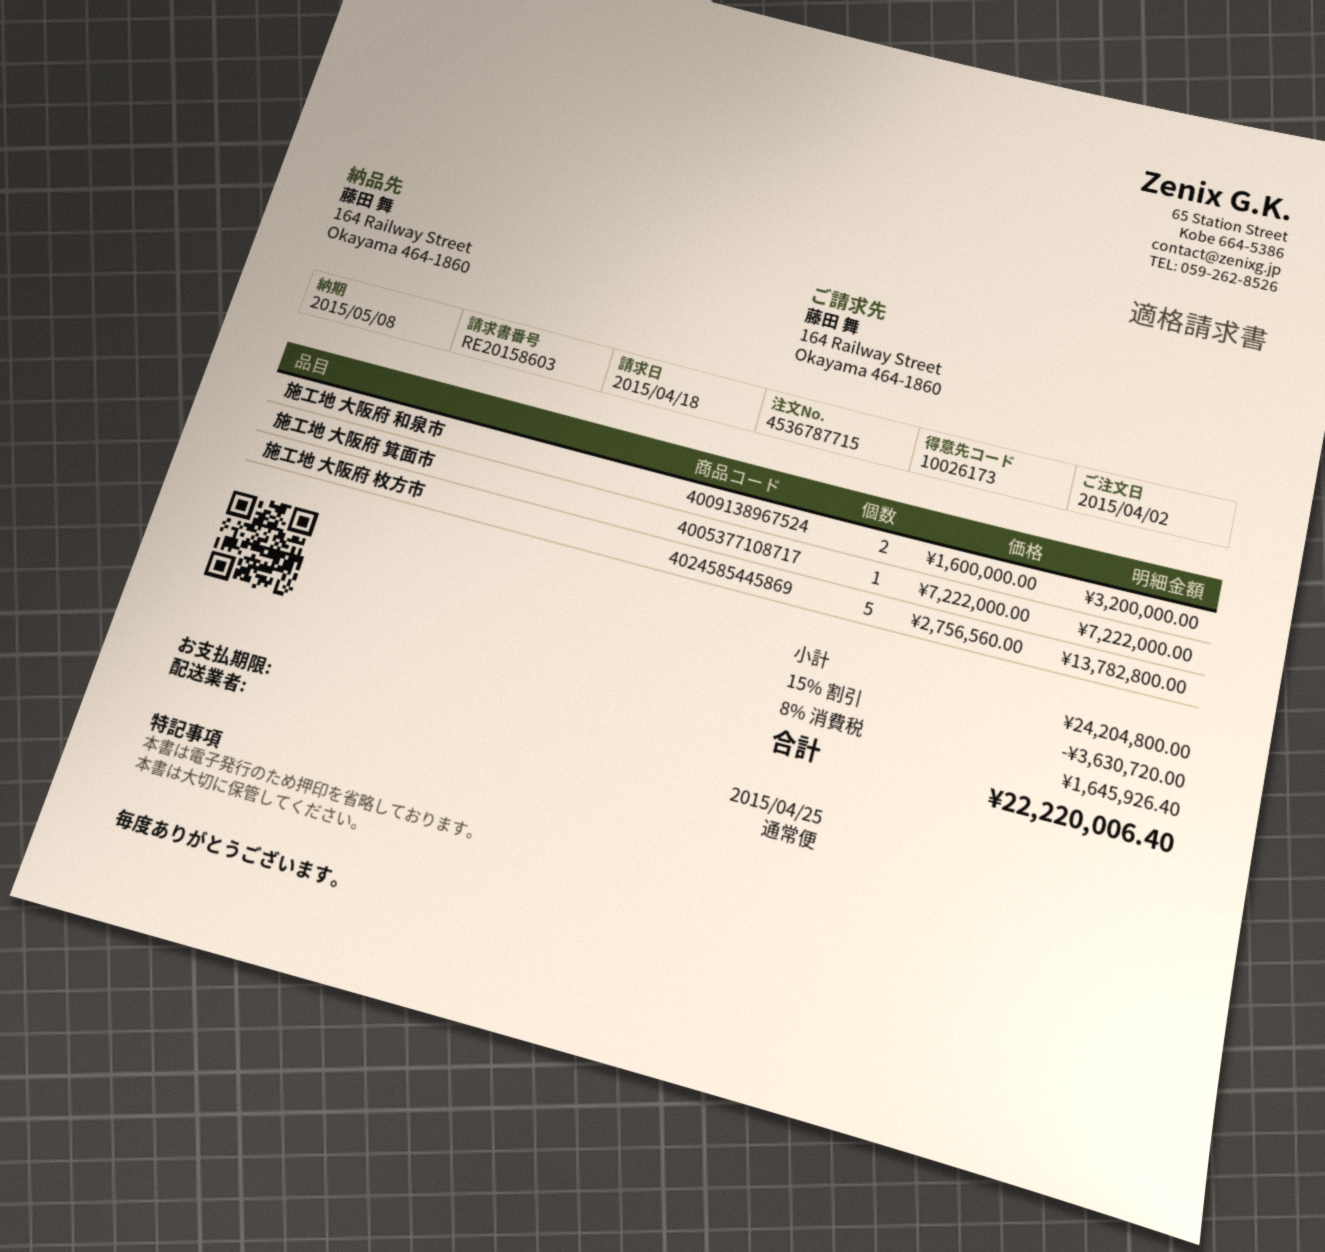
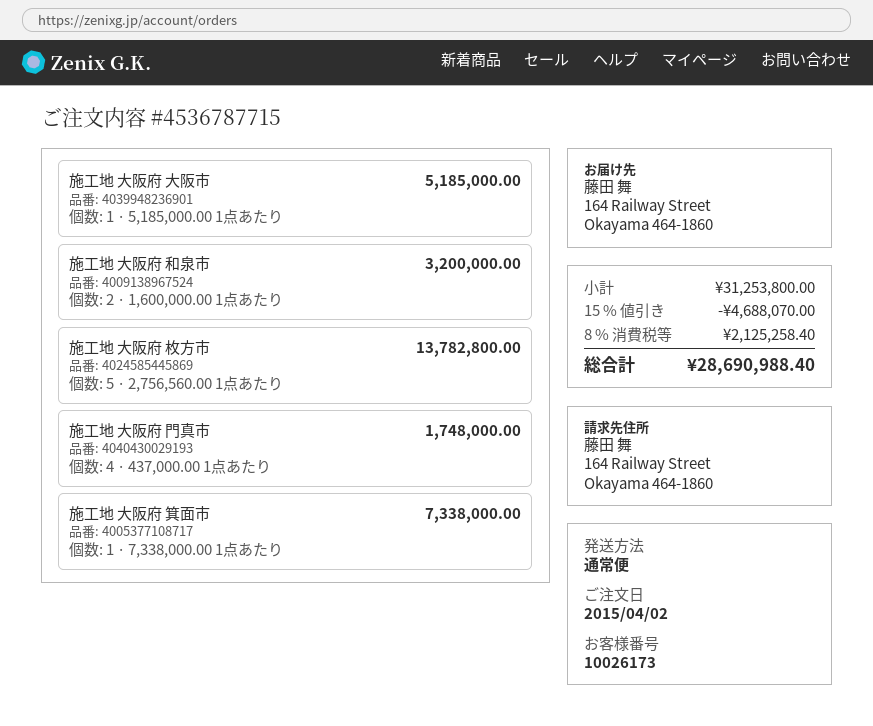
施工地 大阪府 箕面市: 1 x 7222000.00 = 7222000.00 -> 1 x 7338000.00 = 7338000.00
施工地 大阪府 大阪市: none -> 1 x 5185000.00 = 5185000.00
施工地 大阪府 門真市: none -> 4 x 437000.00 = 1748000.00
subtotal: 24204800.00 -> 31253800.00
discount: 15% = 3630720.00 -> 15% = 4688070.00
tax: 8% = 1645926.40 -> 8% = 2125258.40
total: 22220006.40 -> 28690988.40

